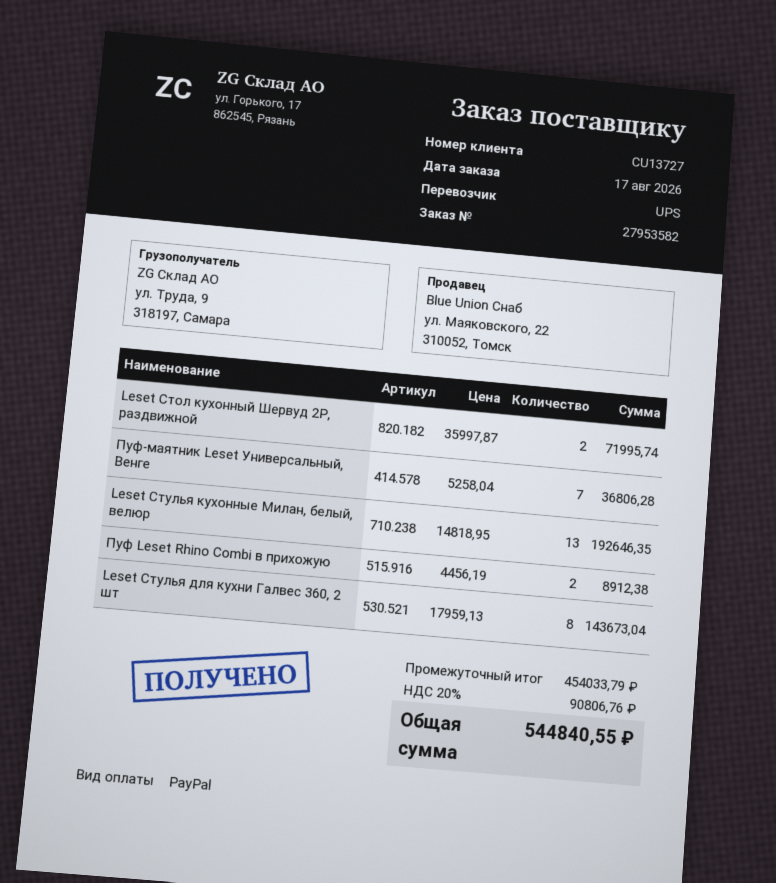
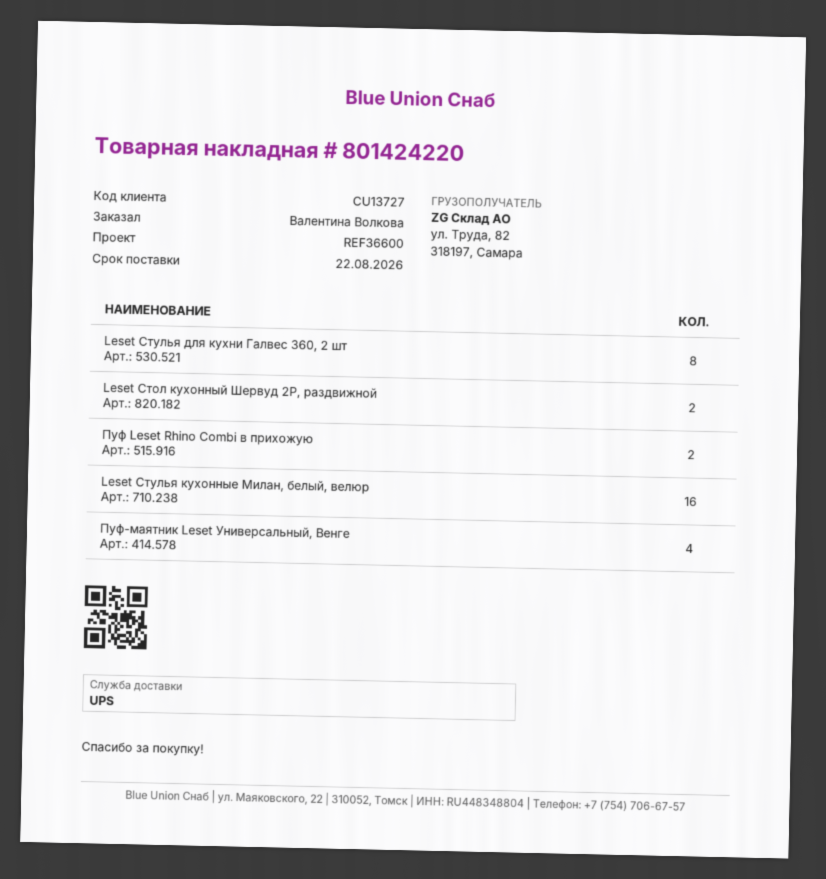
ship to: ул. Труда, 9, 318197, Самара -> ул. Труда, 82, 318197, Самара
Пуф-маятник Leset Универсальный, Венге: 7 -> 4
Leset Стулья кухонные Милан, белый, велюр: 13 -> 16

